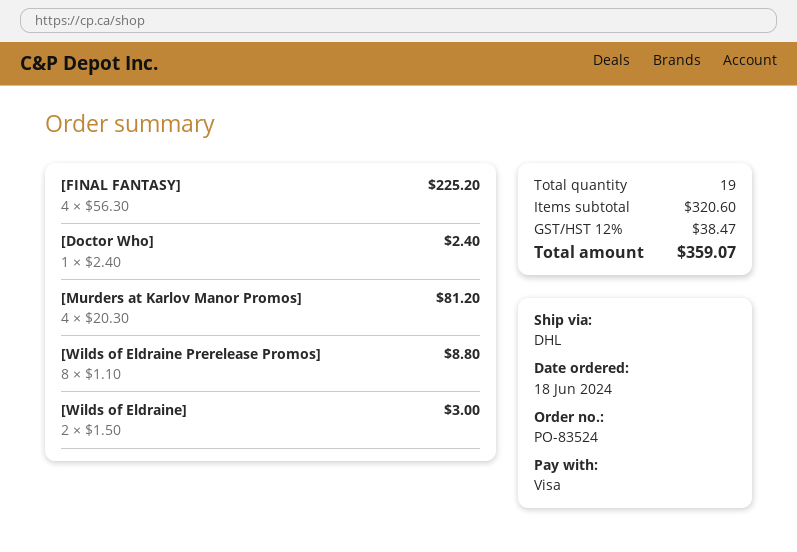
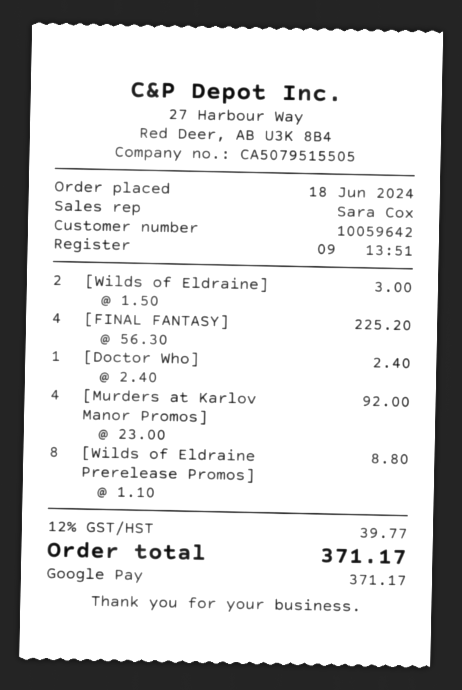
payment method: Visa -> Google Pay
[Murders at Karlov Manor Promos]: 4 x 20.30 = 81.20 -> 4 x 23.00 = 92.00
tax: 12% = 38.47 -> 12% = 39.77
total: 359.07 -> 371.17

